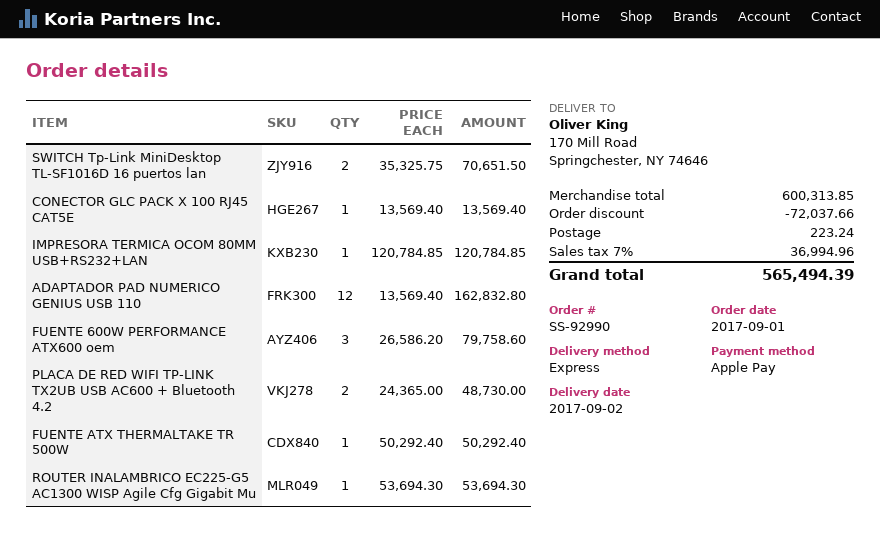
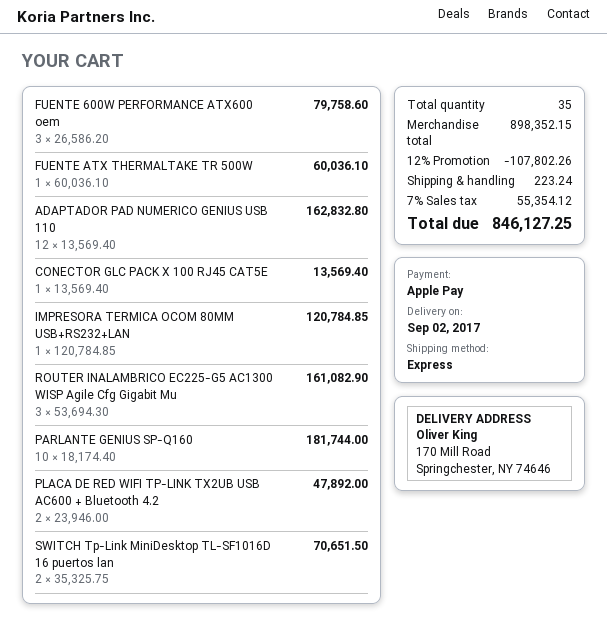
PLACA DE RED WIFI TP-LINK TX2UB USB AC600 + Bluetooth 4.2: 2 x 24365.00 = 48730.00 -> 2 x 23946.00 = 47892.00
FUENTE ATX THERMALTAKE TR 500W: 1 x 50292.40 = 50292.40 -> 1 x 60036.10 = 60036.10
ROUTER INALAMBRICO EC225-G5 AC1300 WISP Agile Cfg Gigabit Mu: 1 x 53694.30 = 53694.30 -> 3 x 53694.30 = 161082.90
PARLANTE GENIUS SP-Q160: none -> 10 x 18174.40 = 181744.00
subtotal: 600313.85 -> 898352.15
discount: 72037.66 -> 107802.26
tax: 7% = 36994.96 -> 7% = 55354.12
total: 565494.39 -> 846127.25

